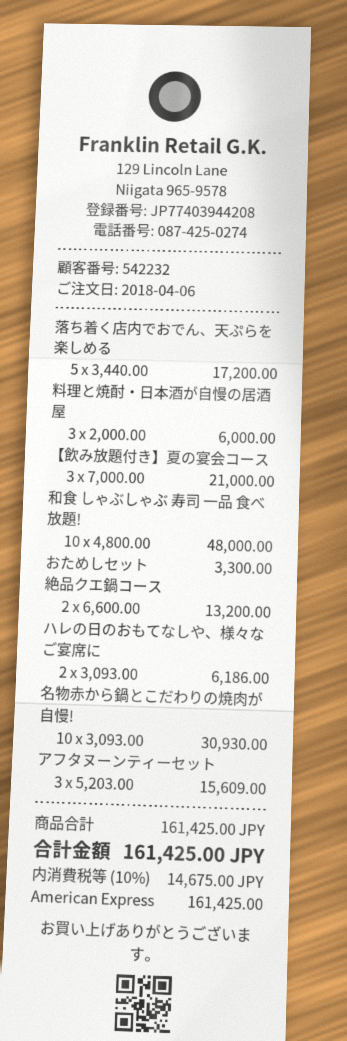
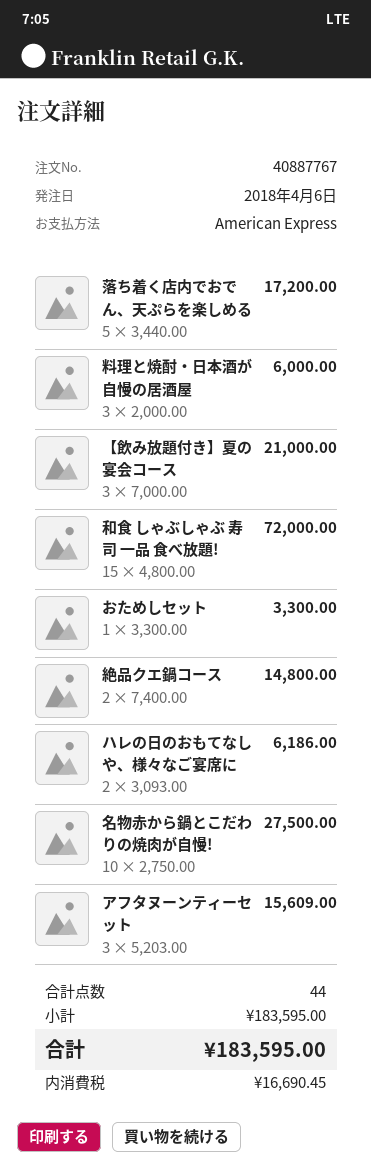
和食 しゃぶしゃぶ 寿司 一品 食べ放題!: 10 x 4800.00 = 48000.00 -> 15 x 4800.00 = 72000.00
絶品クエ鍋コース: 2 x 6600.00 = 13200.00 -> 2 x 7400.00 = 14800.00
名物赤から鍋とこだわりの焼肉が自慢!: 10 x 3093.00 = 30930.00 -> 10 x 2750.00 = 27500.00
subtotal: 161425.00 -> 183595.00
tax: 14675.00 -> 16690.45
total: 161425.00 -> 183595.00

